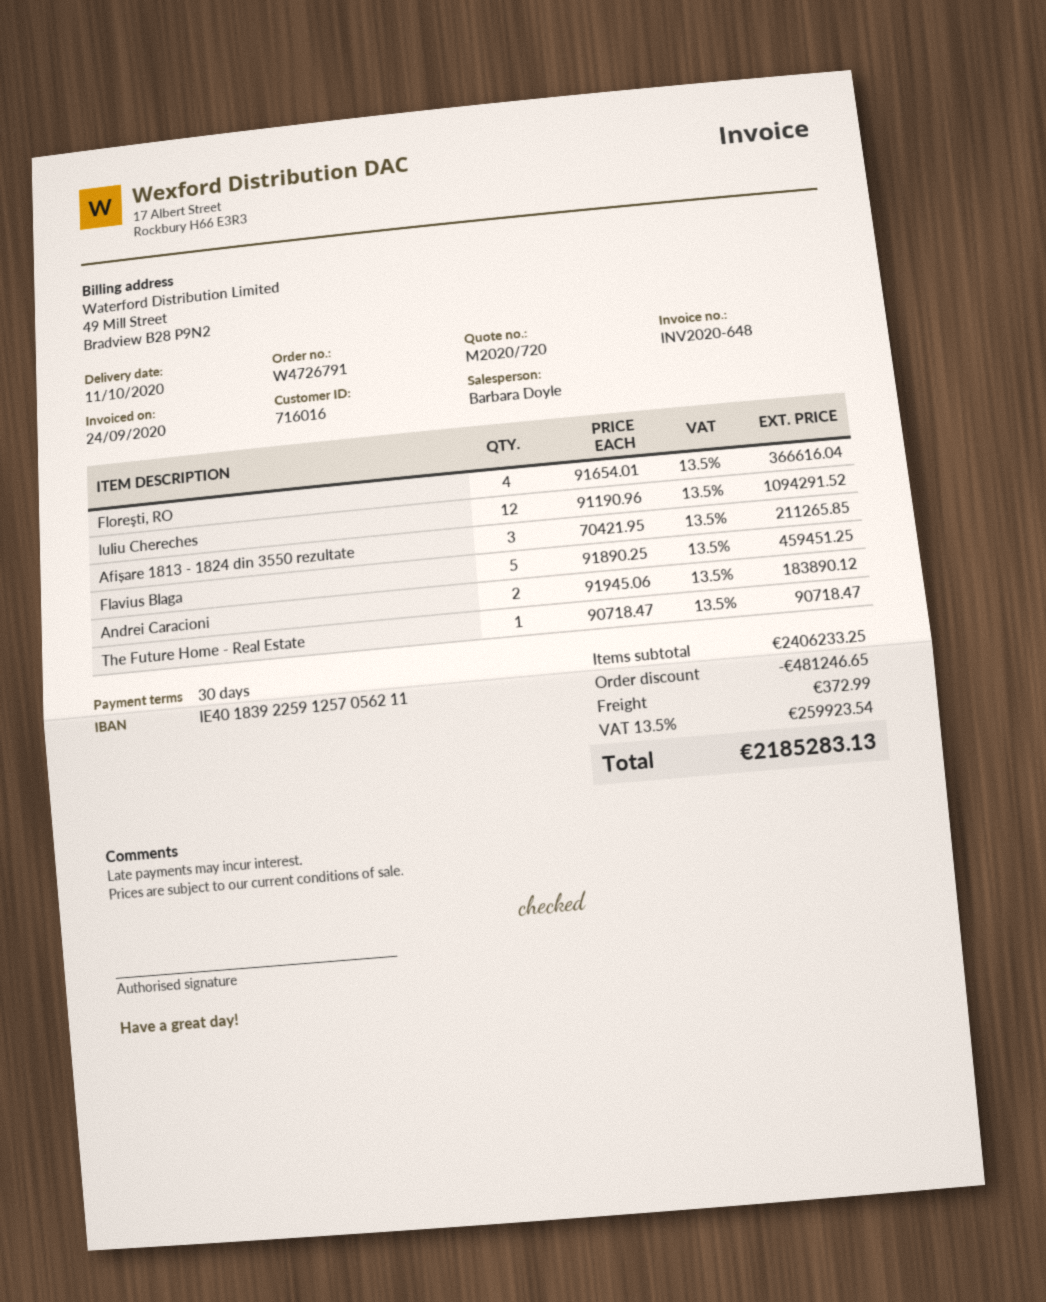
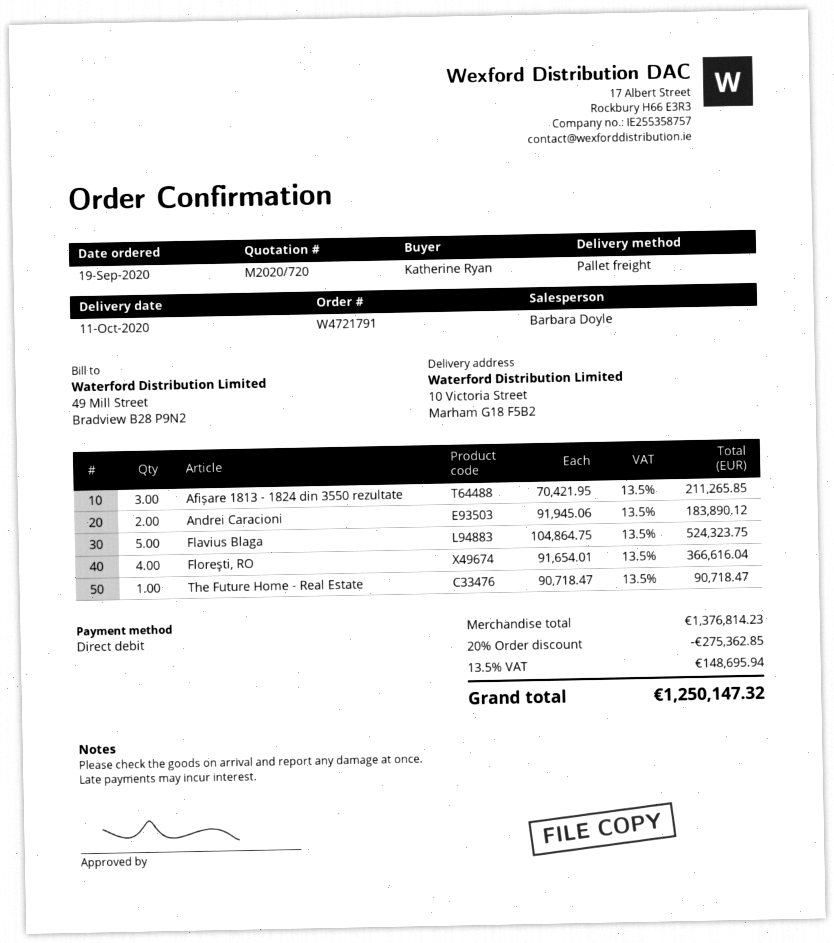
order number: W4726791 -> W4721791
Iuliu Chereches: 12 x 91190.96 = 1094291.52 -> none
Flavius Blaga: 5 x 91890.25 = 459451.25 -> 5 x 104864.75 = 524323.75
subtotal: 2406233.25 -> 1376814.23
discount: 481246.65 -> 275362.85
shipping: 372.99 -> none
tax: 13.5% = 259923.54 -> 13.5% = 148695.94
total: 2185283.13 -> 1250147.32

